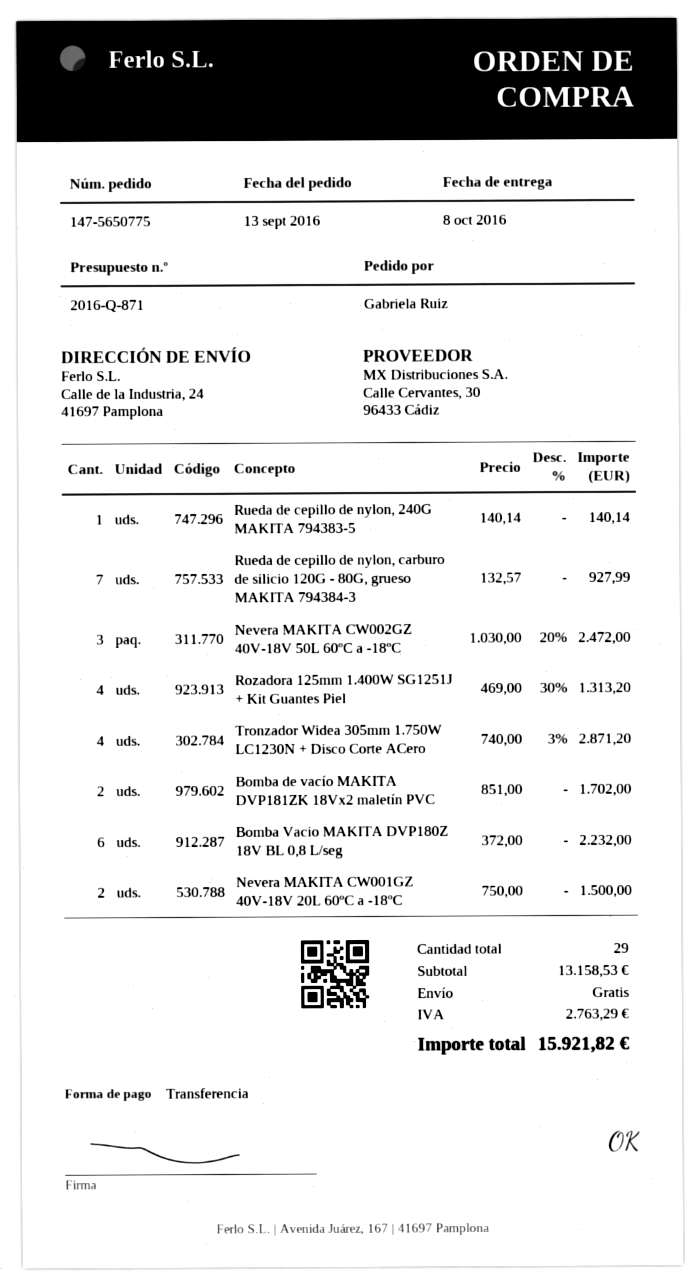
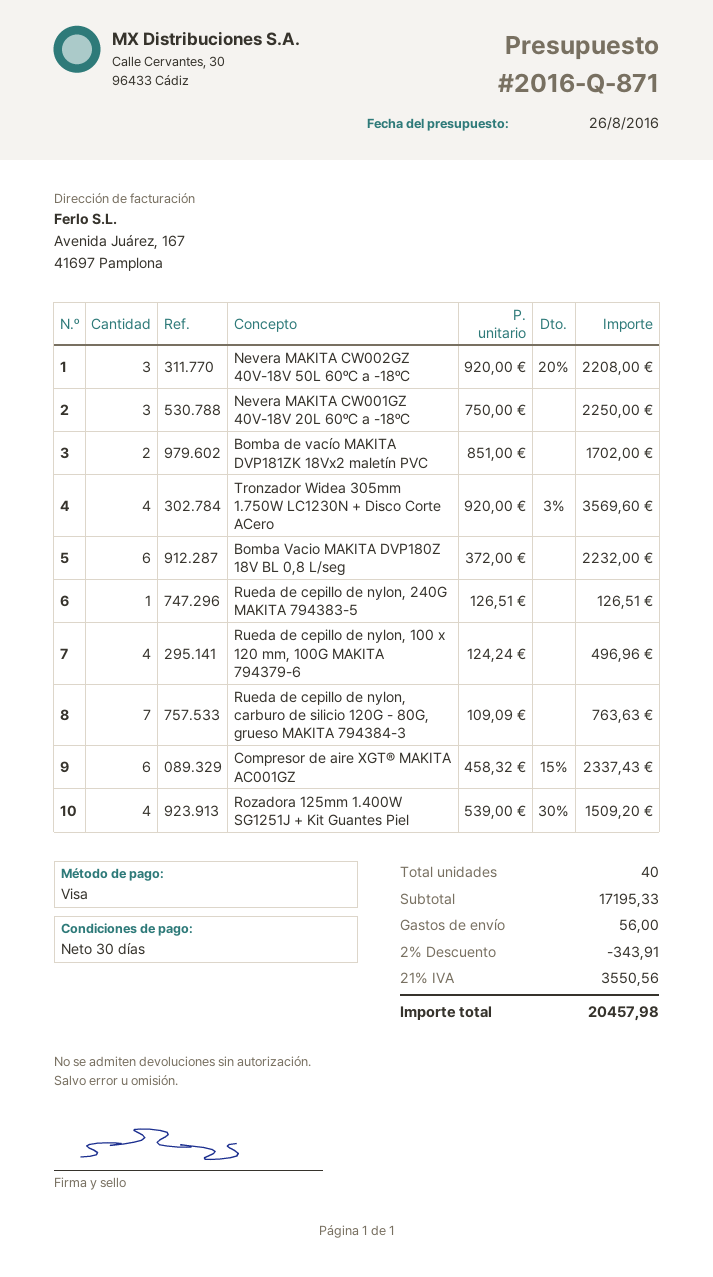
payment method: bank transfer -> Visa
Rueda de cepillo de nylon, 240G MAKITA 794383-5: 1 x 140.14 = 140.14 -> 1 x 126.51 = 126.51
Rueda de cepillo de nylon, carburo de silicio 120G - 80G, grueso MAKITA 794384-3: 7 x 132.57 = 927.99 -> 7 x 109.09 = 763.63
Nevera MAKITA CW002GZ 40V-18V 50L 60ºC a -18ºC: 3 x 1030.00 - 20% = 2472.00 -> 3 x 920.00 - 20% = 2208.00
Rozadora 125mm 1.400W SG1251J + Kit Guantes Piel: 4 x 469.00 - 30% = 1313.20 -> 4 x 539.00 - 30% = 1509.20
Tronzador Widea 305mm 1.750W LC1230N + Disco Corte ACero: 4 x 740.00 - 3% = 2871.20 -> 4 x 920.00 - 3% = 3569.60
Nevera MAKITA CW001GZ 40V-18V 20L 60ºC a -18ºC: 2 x 750.00 = 1500.00 -> 3 x 750.00 = 2250.00
Rueda de cepillo de nylon, 100 x 120 mm, 100G MAKITA 794379-6: none -> 4 x 124.24 = 496.96
Compresor de aire XGT® MAKITA AC001GZ: none -> 6 x 458.32 - 15% = 2337.43
total quantity: 29 -> 40
subtotal: 13158.53 -> 17195.33
discount: none -> 2% = 343.91
shipping: 0.00 -> 56.00
tax: 2763.29 -> 3550.56
total: 15921.82 -> 20457.98

